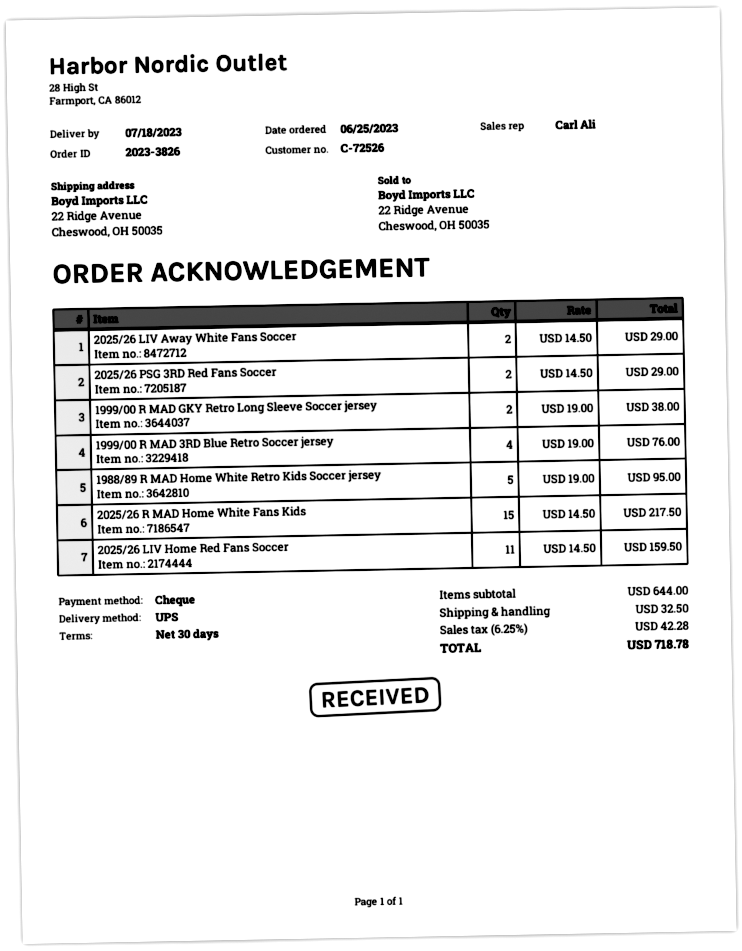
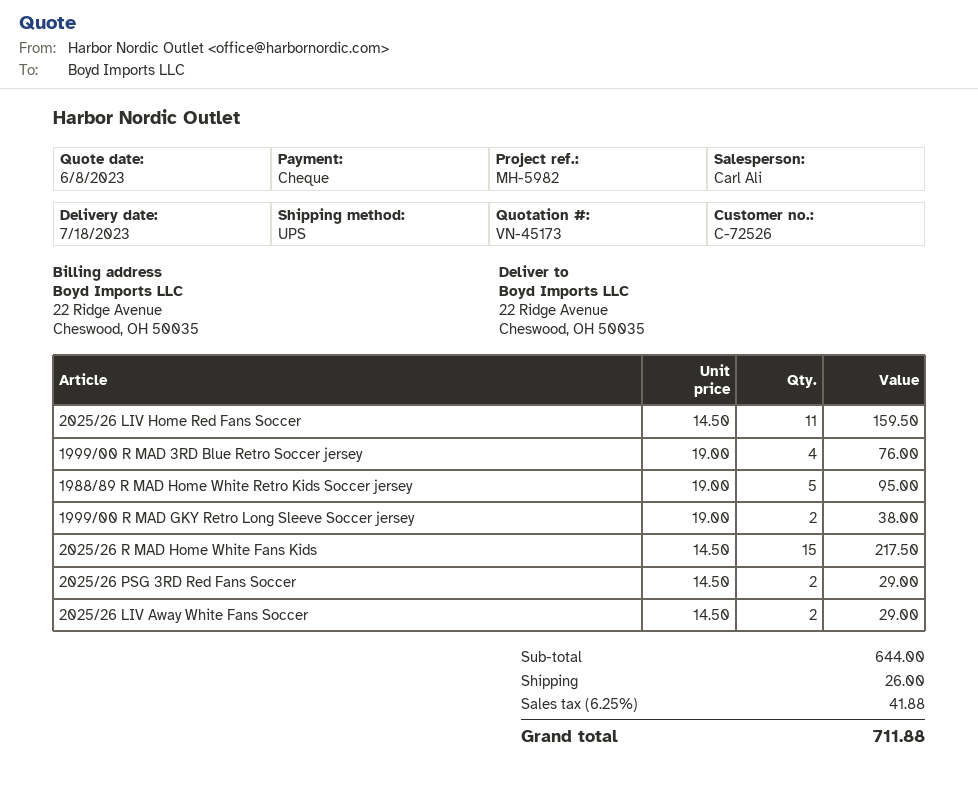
shipping: 32.50 -> 26.00
tax: 6.25% = 42.28 -> 6.25% = 41.88
total: 718.78 -> 711.88

